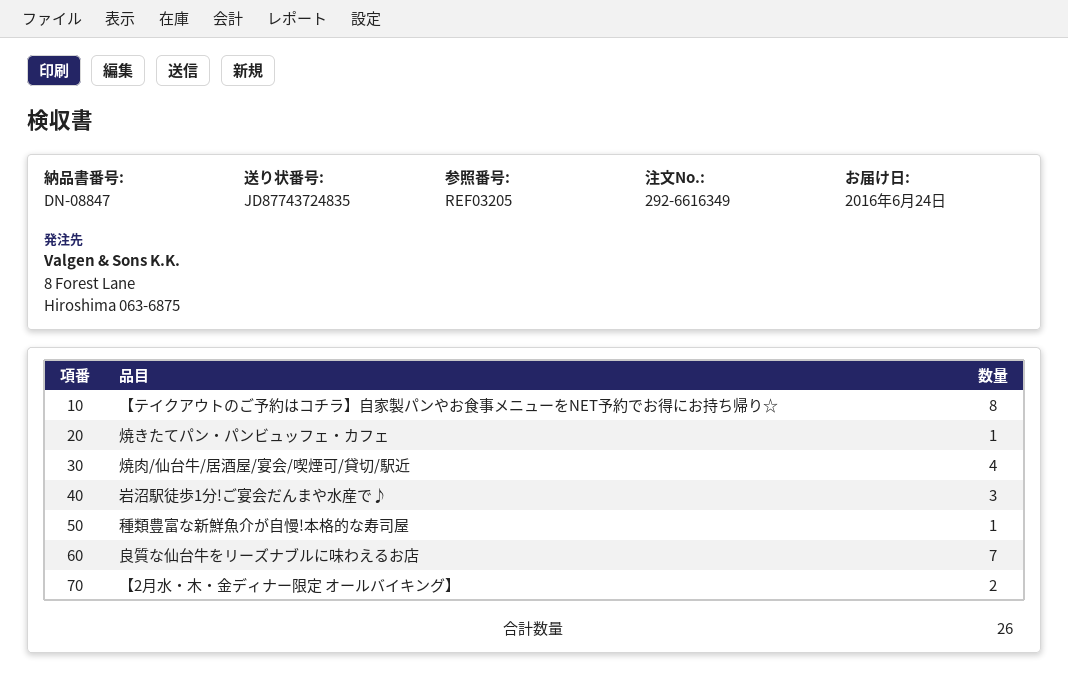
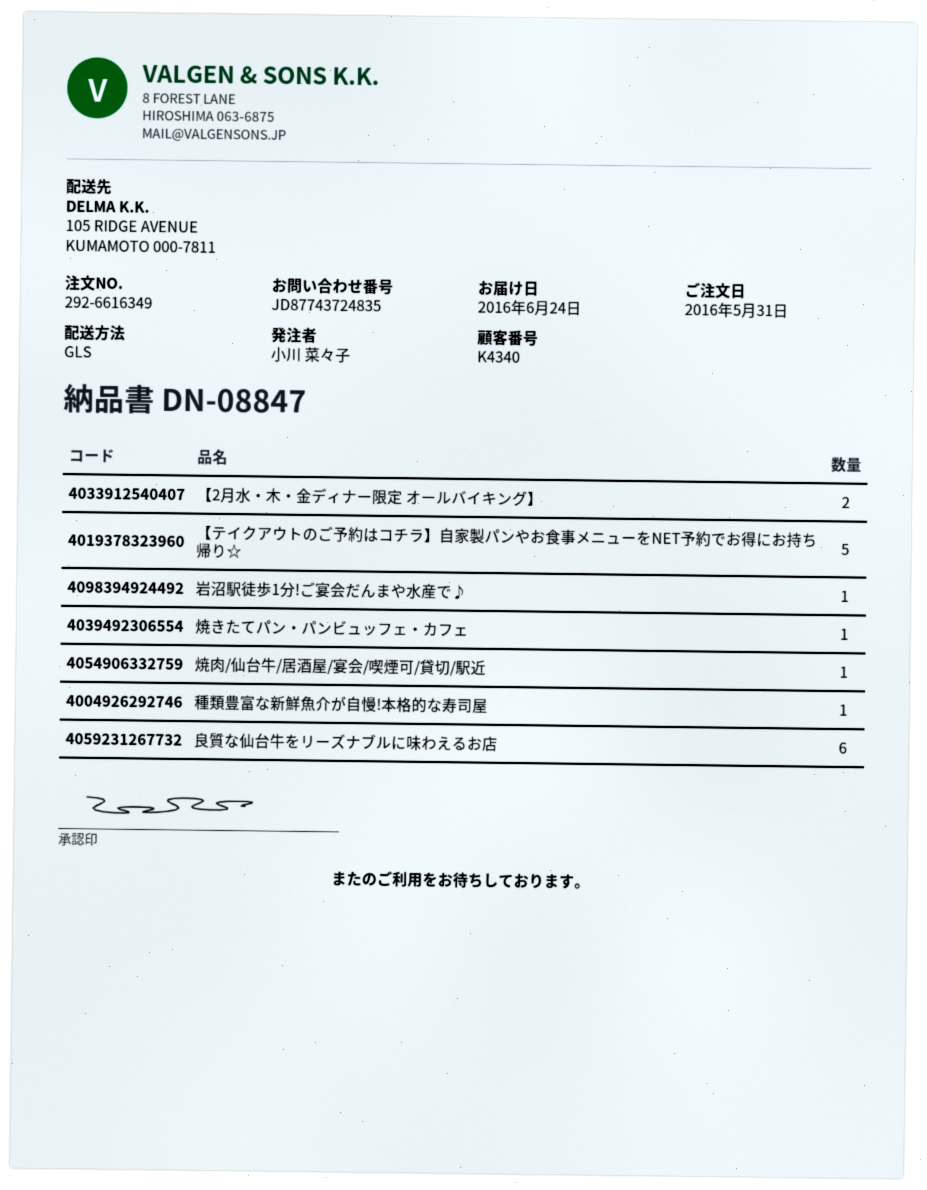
【テイクアウトのご予約はコチラ】自家製パンやお食事メニューをNET予約でお得にお持ち帰り☆: 8 -> 5
焼肉/仙台牛/居酒屋/宴会/喫煙可/貸切/駅近: 4 -> 1
岩沼駅徒歩1分!ご宴会だんまや水産で♪: 3 -> 1
良質な仙台牛をリーズナブルに味わえるお店: 7 -> 6

